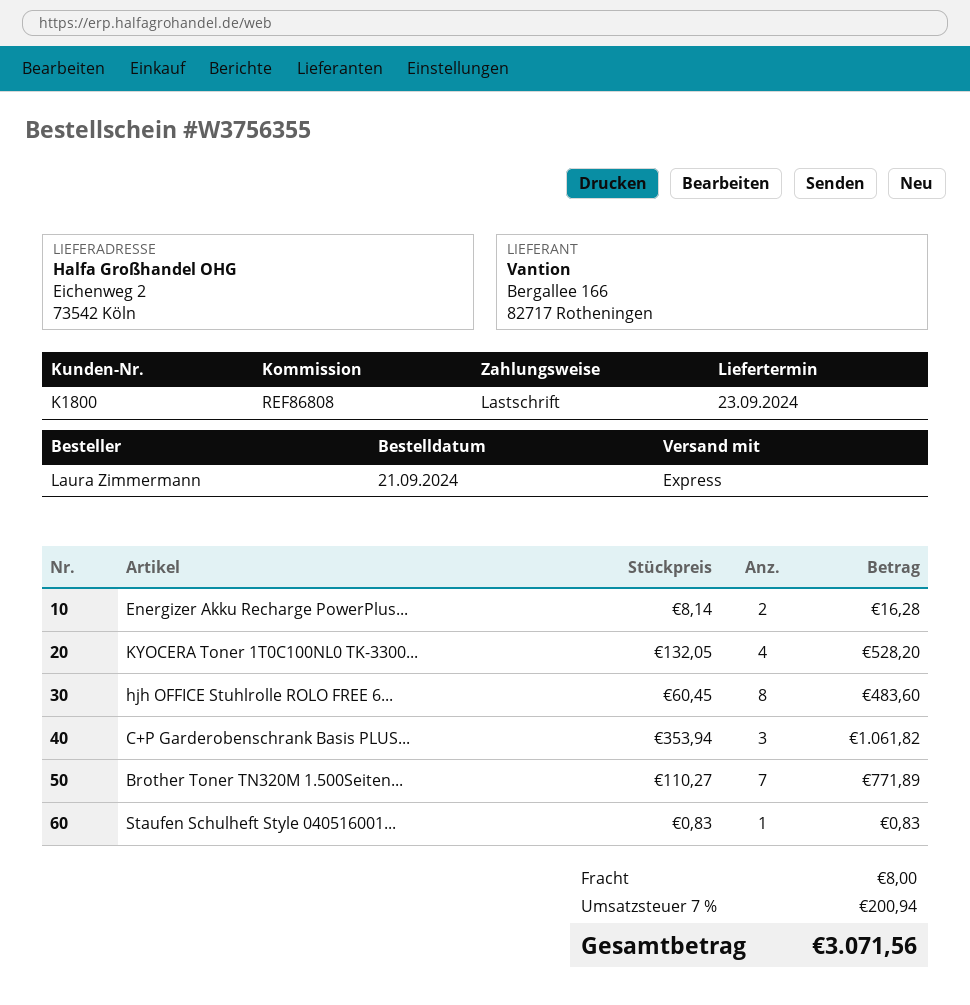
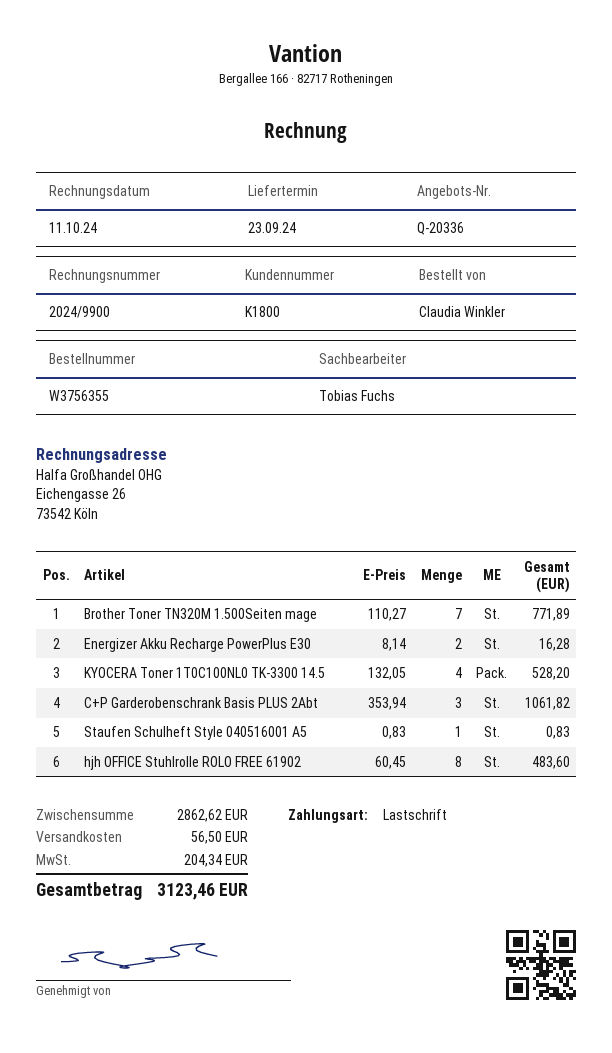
ordered by: Laura Zimmermann -> Claudia Winkler
shipping: 8.00 -> 56.50
tax: 200.94 -> 204.34
total: 3071.56 -> 3123.46

